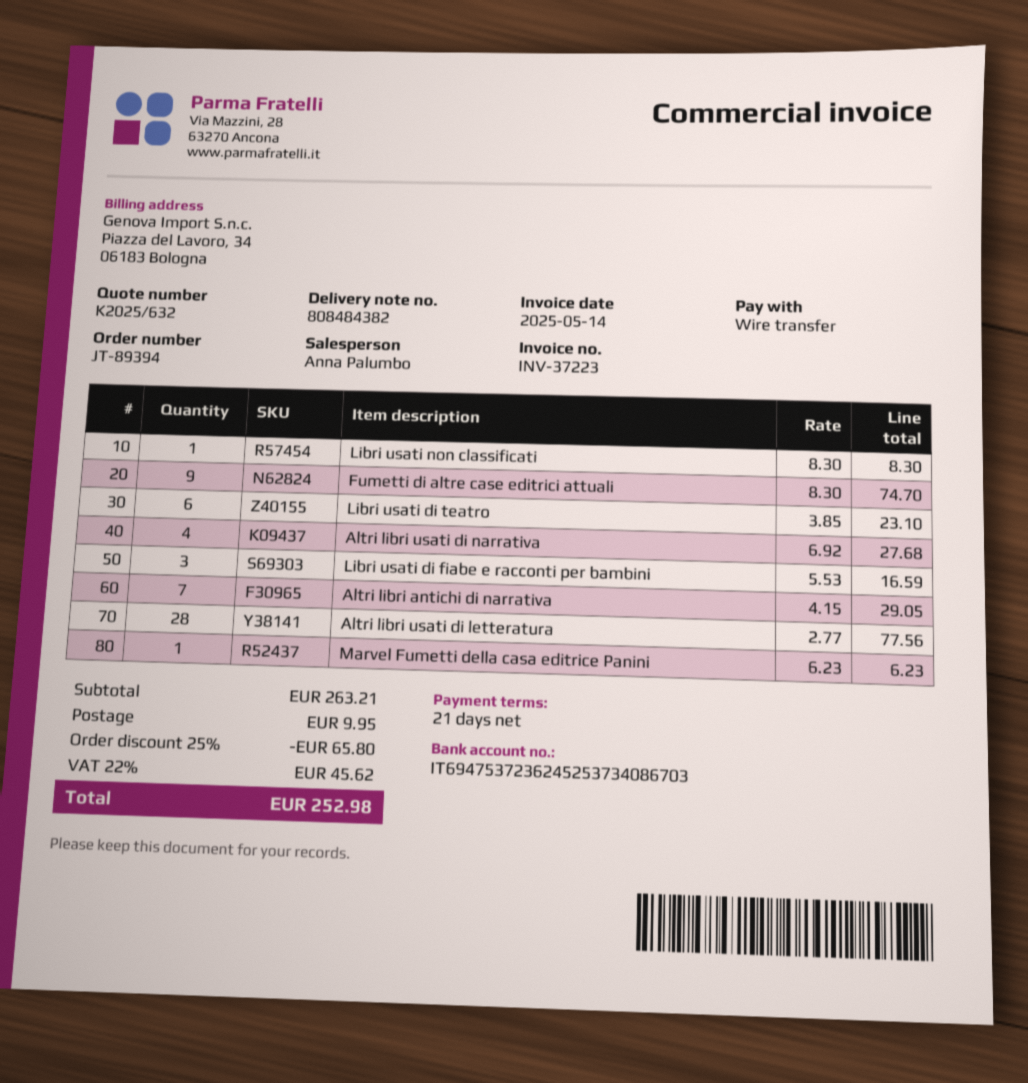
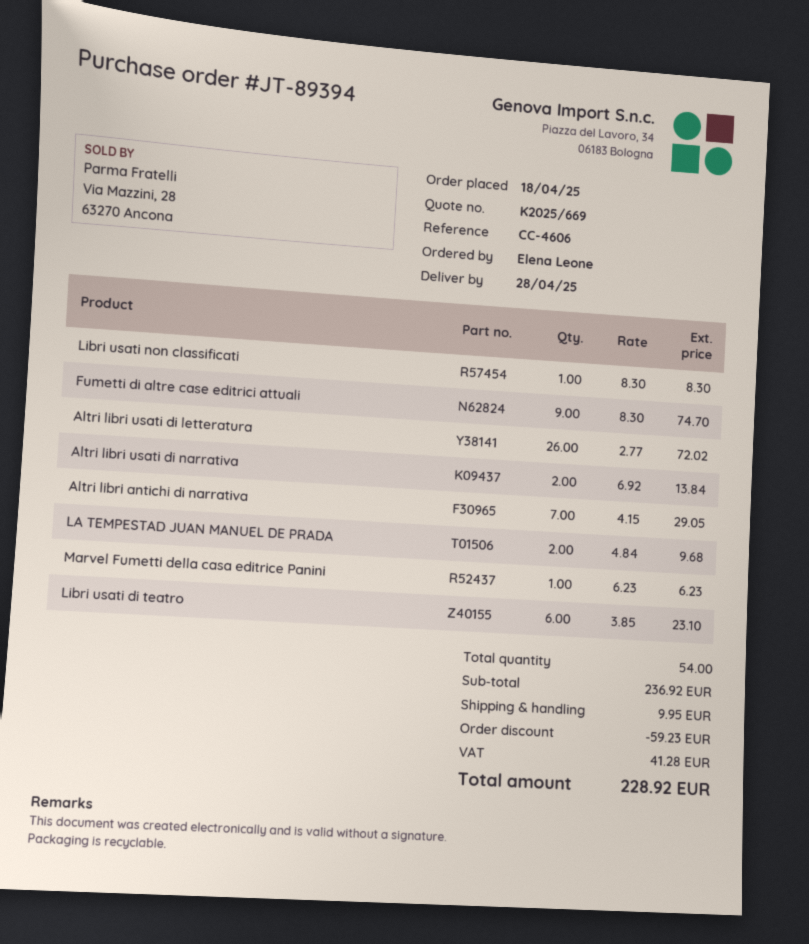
quote number: K2025/632 -> K2025/669
Altri libri usati di narrativa: 4 x 6.92 = 27.68 -> 2 x 6.92 = 13.84
Libri usati di fiabe e racconti per bambini: 3 x 5.53 = 16.59 -> none
Altri libri usati di letteratura: 28 x 2.77 = 77.56 -> 26 x 2.77 = 72.02
LA TEMPESTAD JUAN MANUEL DE PRADA: none -> 2 x 4.84 = 9.68
subtotal: 263.21 -> 236.92
discount: 65.80 -> 59.23
tax: 45.62 -> 41.28
total: 252.98 -> 228.92

